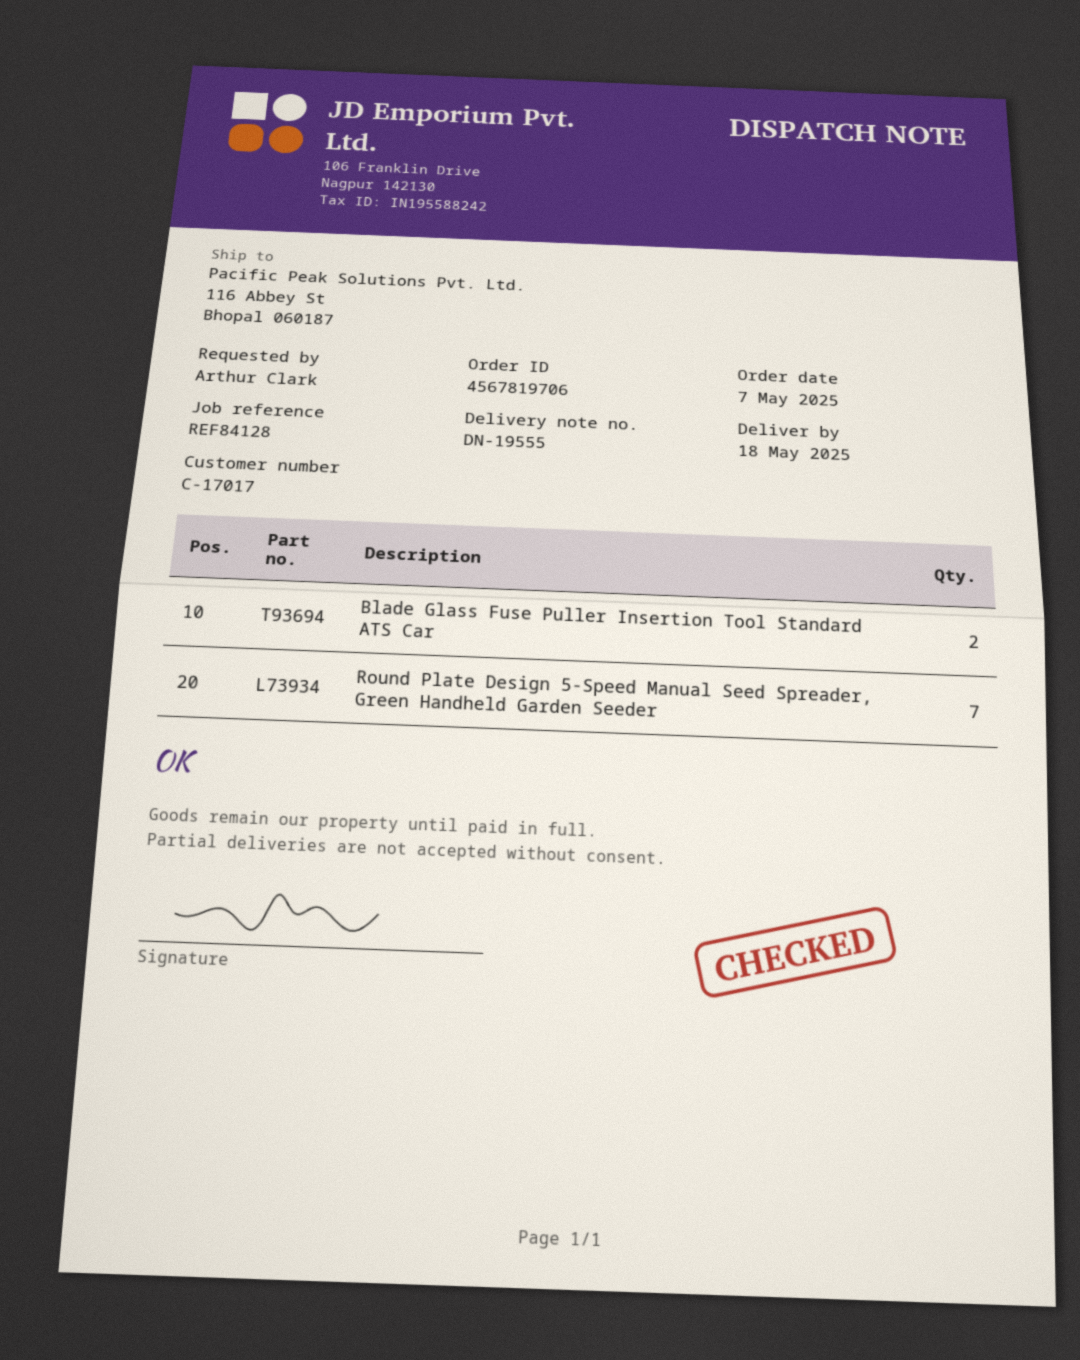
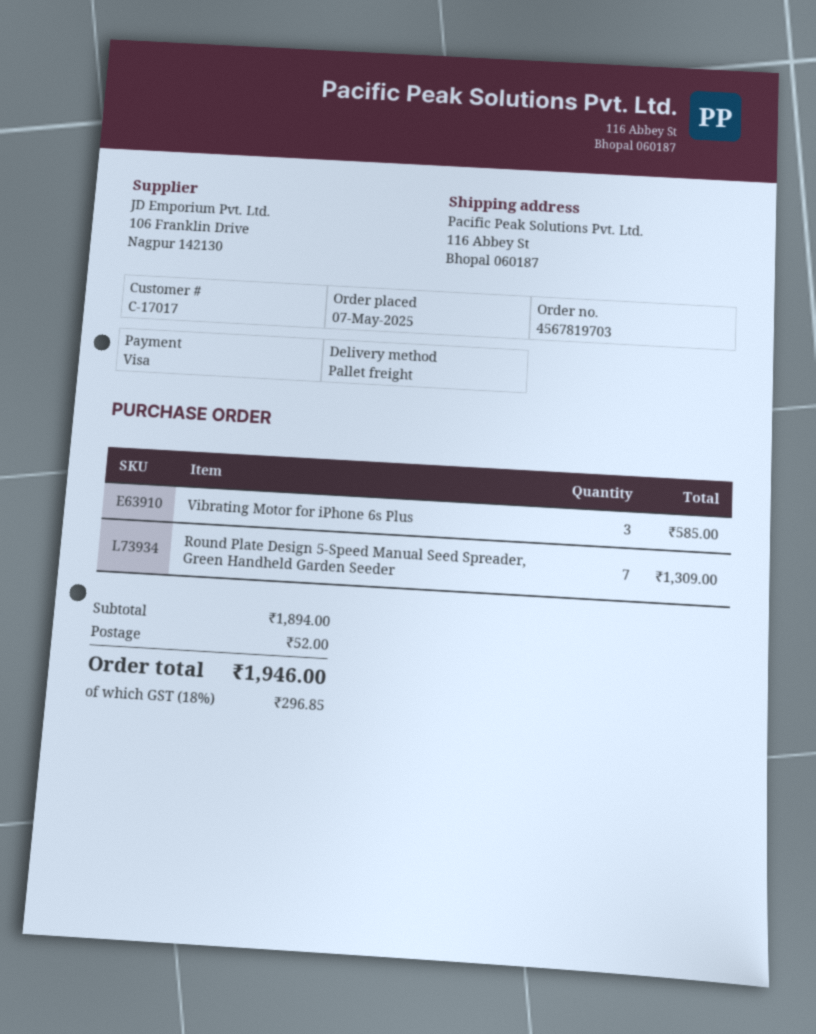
order number: 4567819706 -> 4567819703
Blade Glass Fuse Puller Insertion Tool Standard ATS Car: 2 -> none
Vibrating Motor for iPhone 6s Plus: none -> 3

